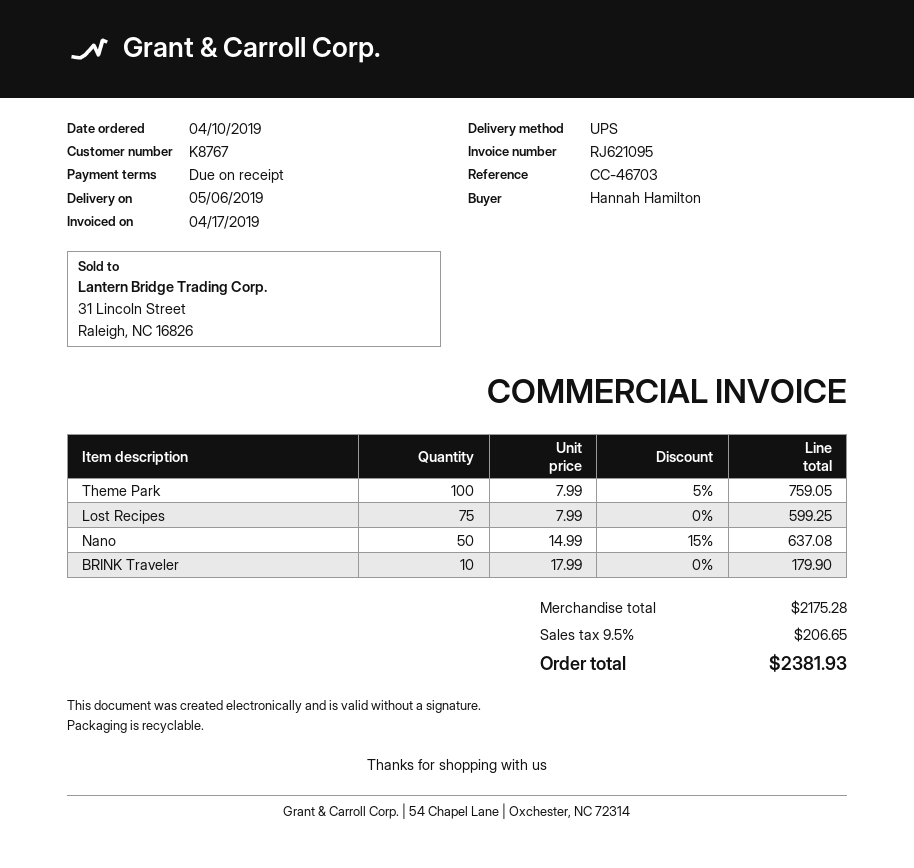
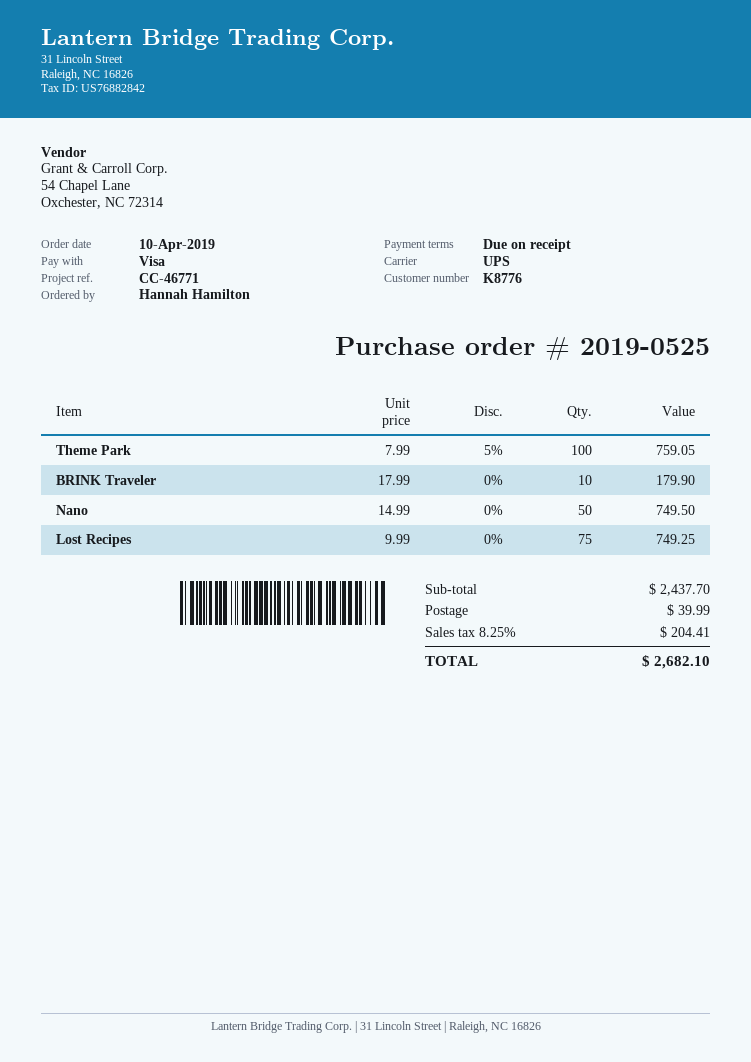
customer number: K8767 -> K8776
reference: CC-46703 -> CC-46771
Lost Recipes: 75 x 7.99 = 599.25 -> 75 x 9.99 = 749.25
Nano: 50 x 14.99 - 15% = 637.08 -> 50 x 14.99 = 749.50
subtotal: 2175.28 -> 2437.70
shipping: none -> 39.99
tax: 9.5% = 206.65 -> 8.25% = 204.41
total: 2381.93 -> 2682.10

